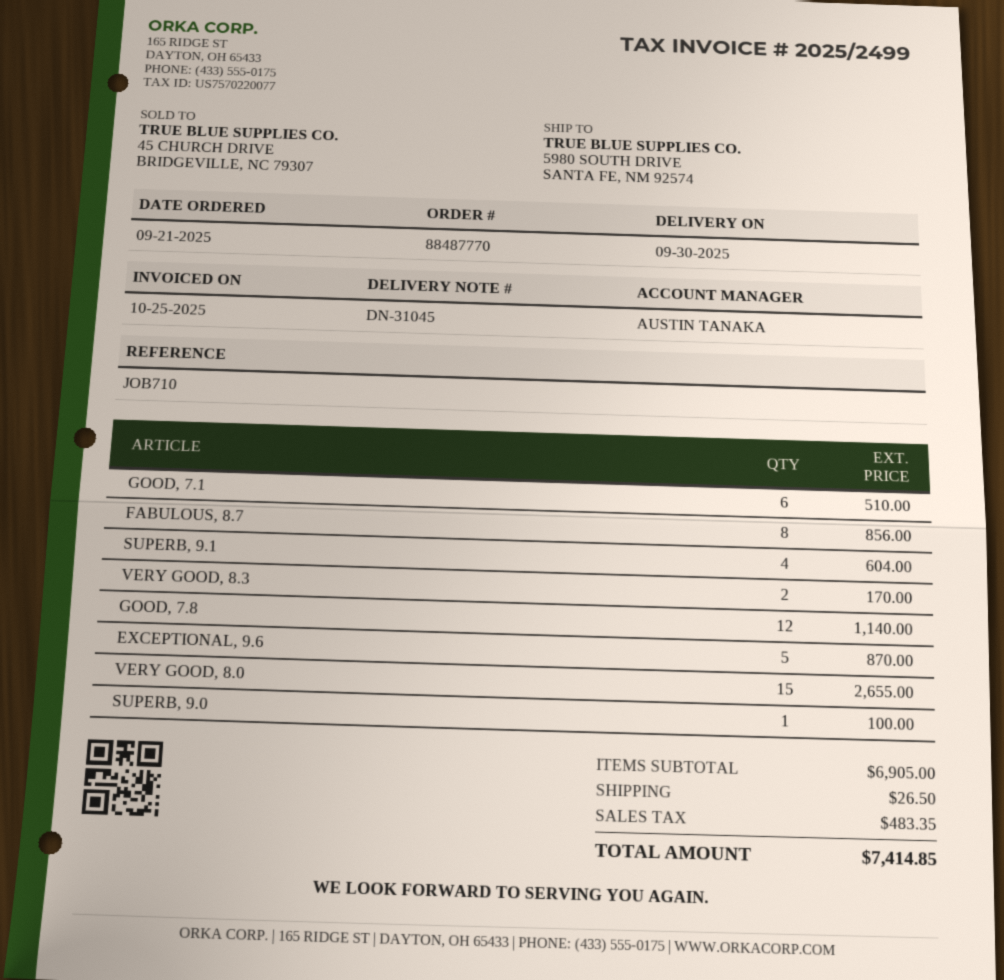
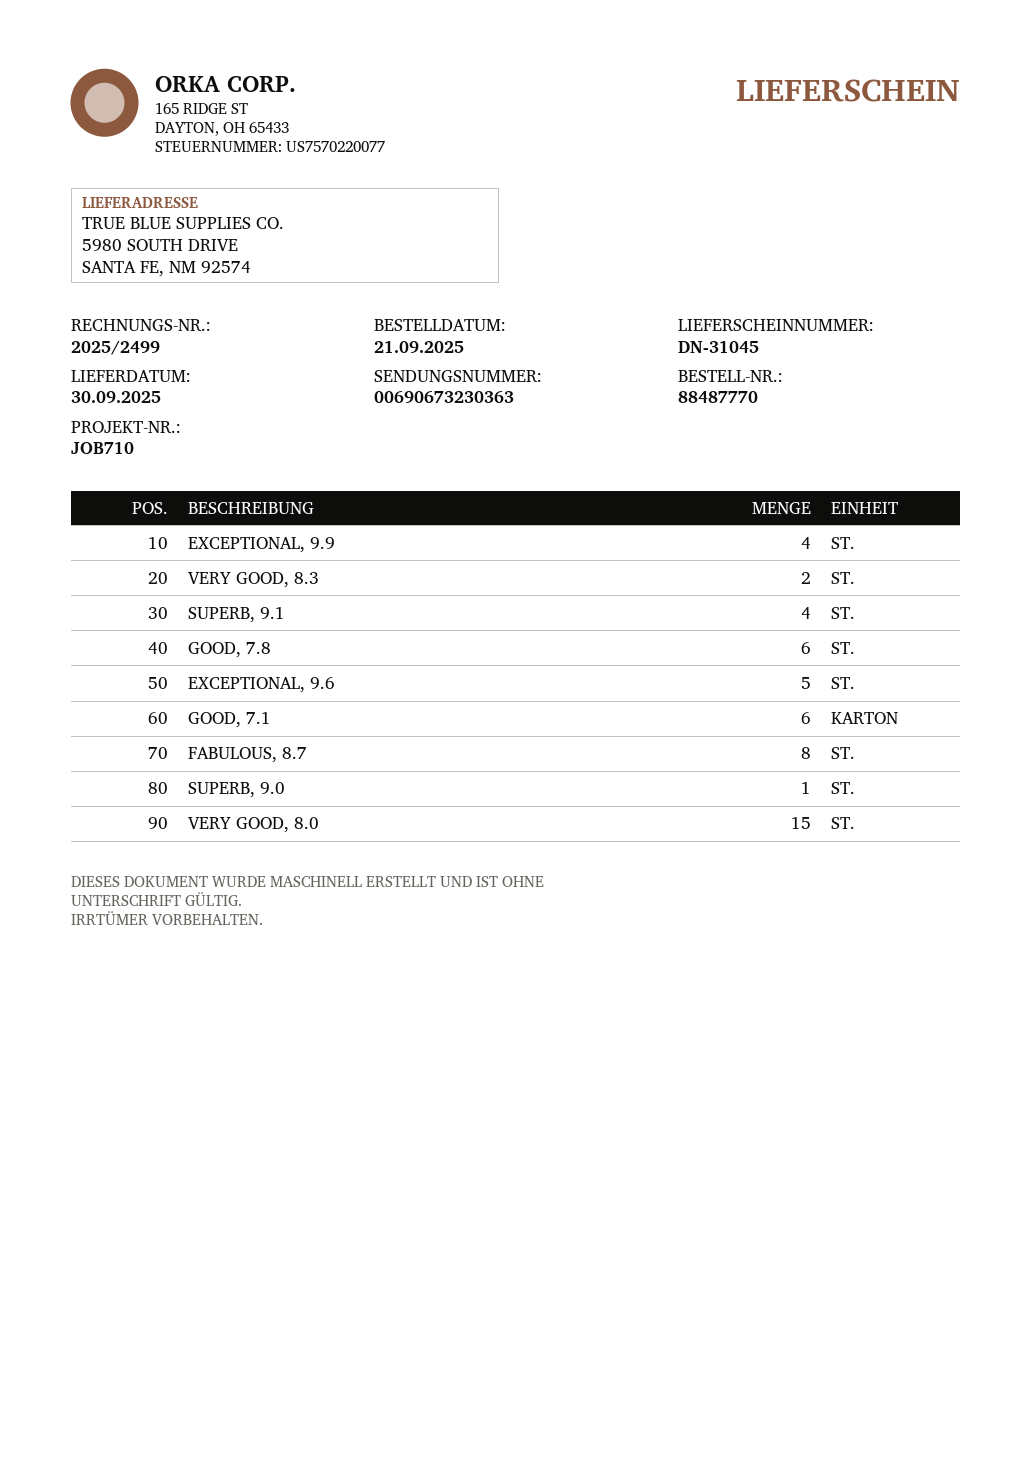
GOOD, 7.8: 12 -> 6
EXCEPTIONAL, 9.9: none -> 4

